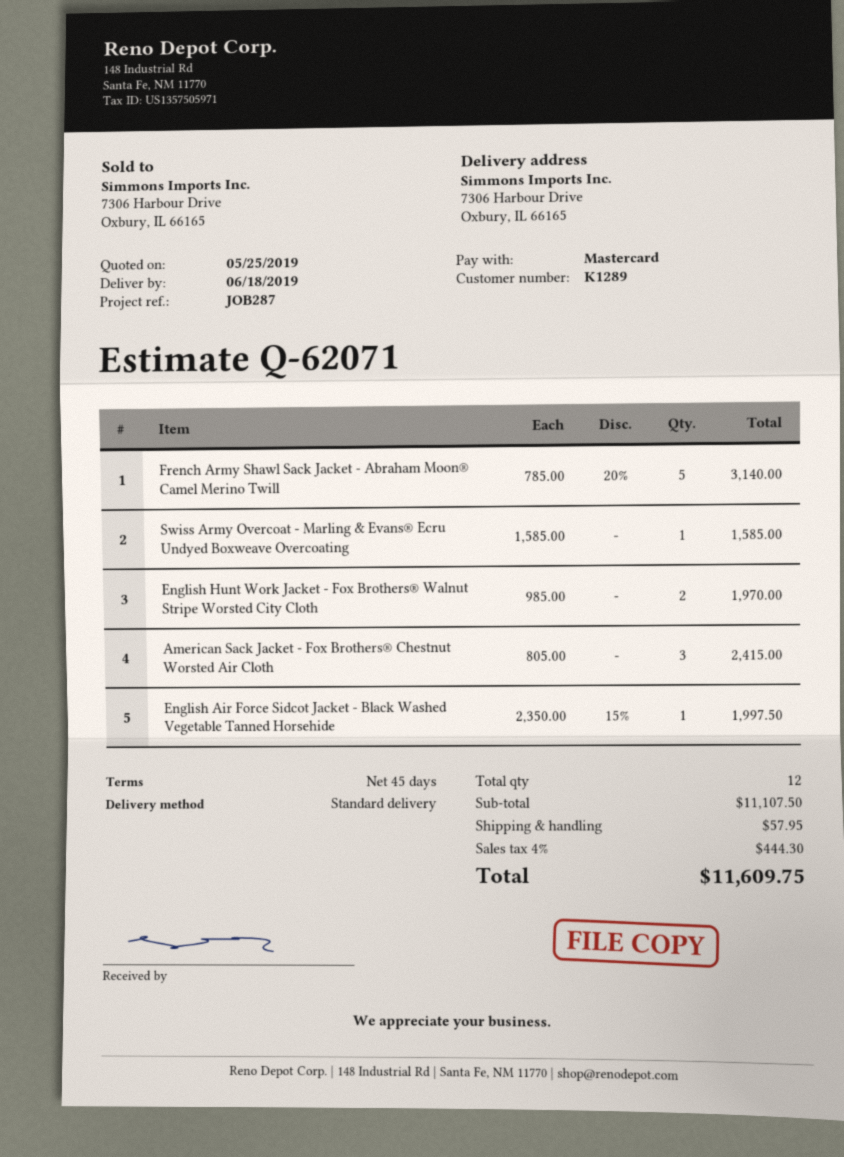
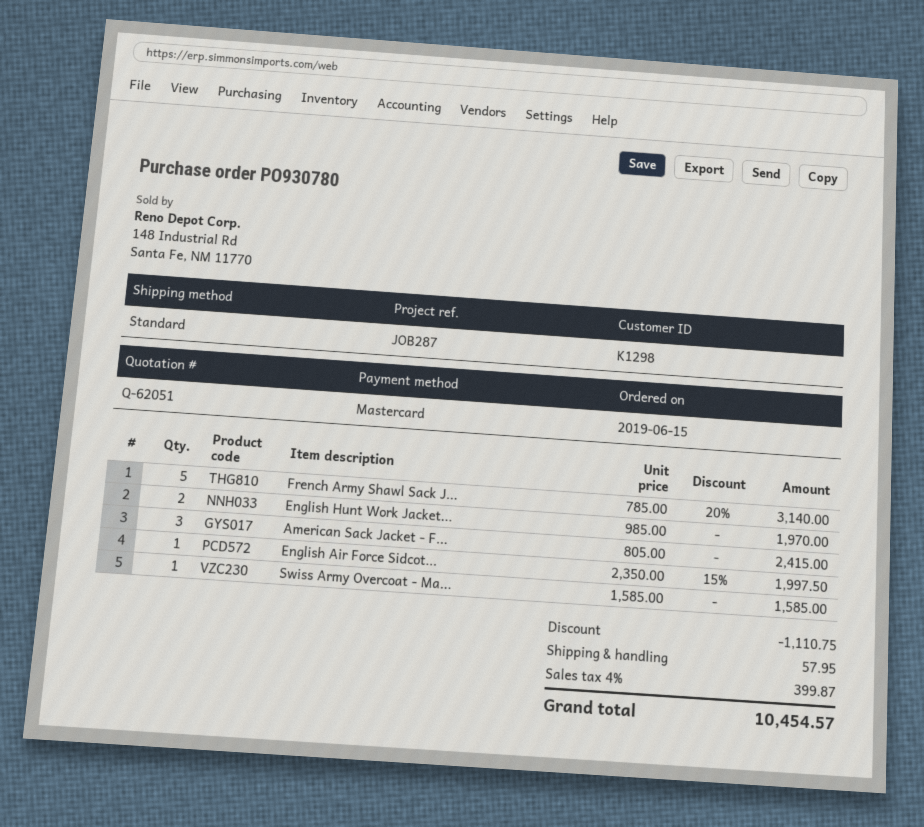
quote number: Q-62071 -> Q-62051
customer number: K1289 -> K1298
discount: none -> 1110.75
tax: 4% = 444.30 -> 4% = 399.87
total: 11609.75 -> 10454.57

